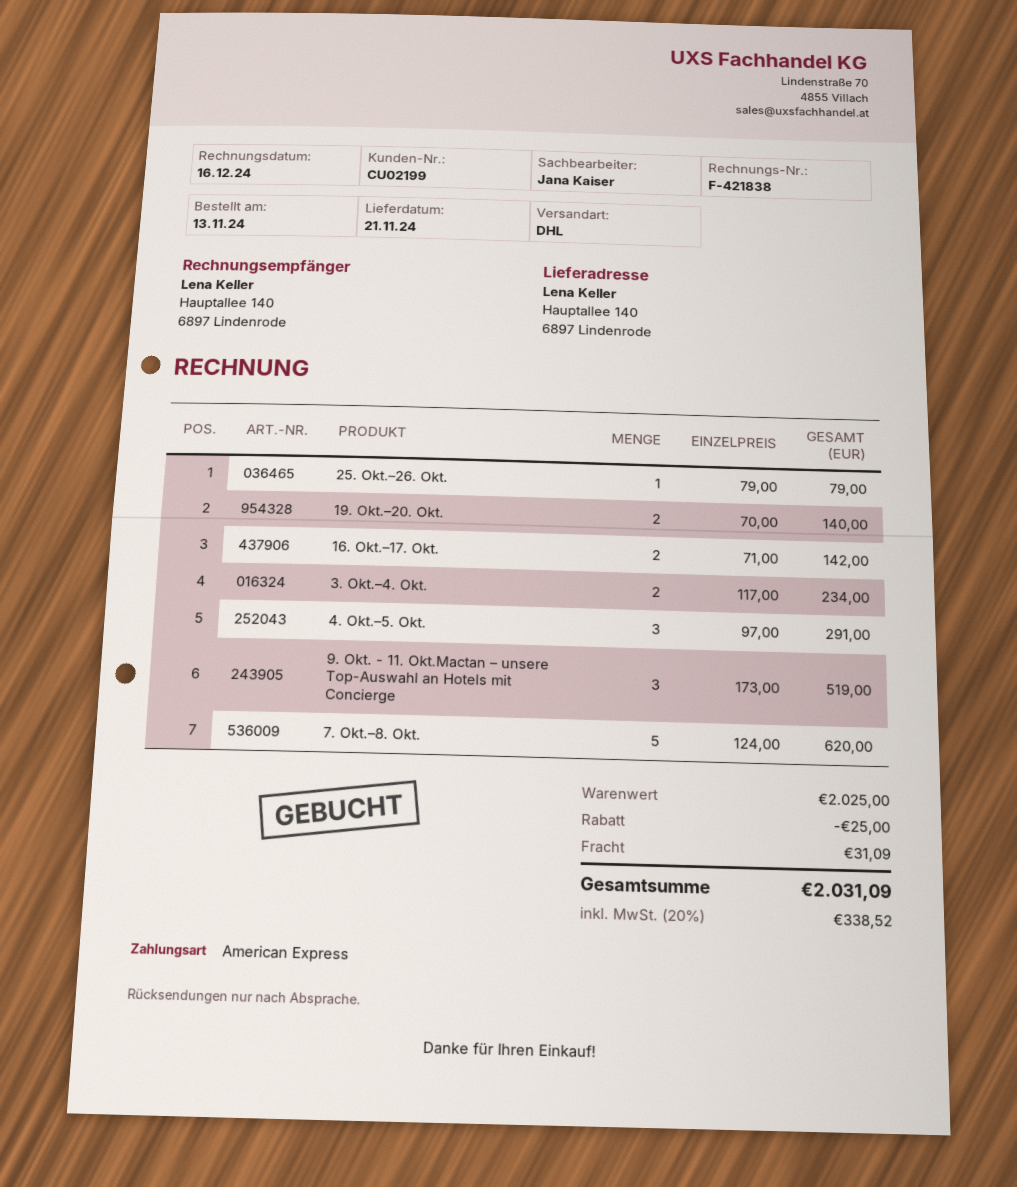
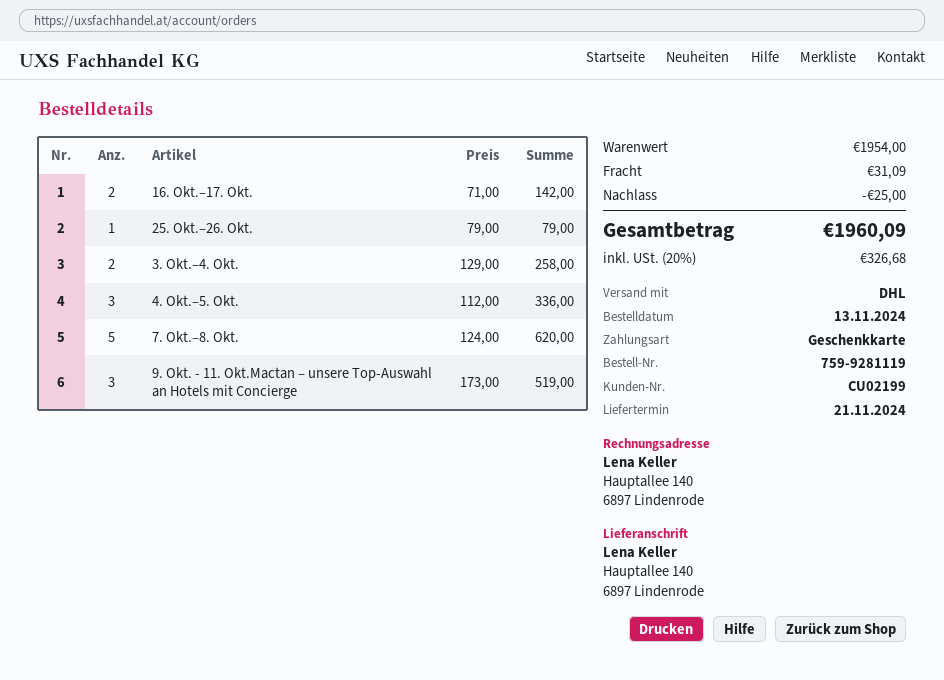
payment method: American Express -> gift card
19. Okt.–20. Okt.: 2 x 70.00 = 140.00 -> none
3. Okt.–4. Okt.: 2 x 117.00 = 234.00 -> 2 x 129.00 = 258.00
4. Okt.–5. Okt.: 3 x 97.00 = 291.00 -> 3 x 112.00 = 336.00
subtotal: 2025.00 -> 1954.00
tax: 20% = 338.52 -> 20% = 326.68
total: 2031.09 -> 1960.09

